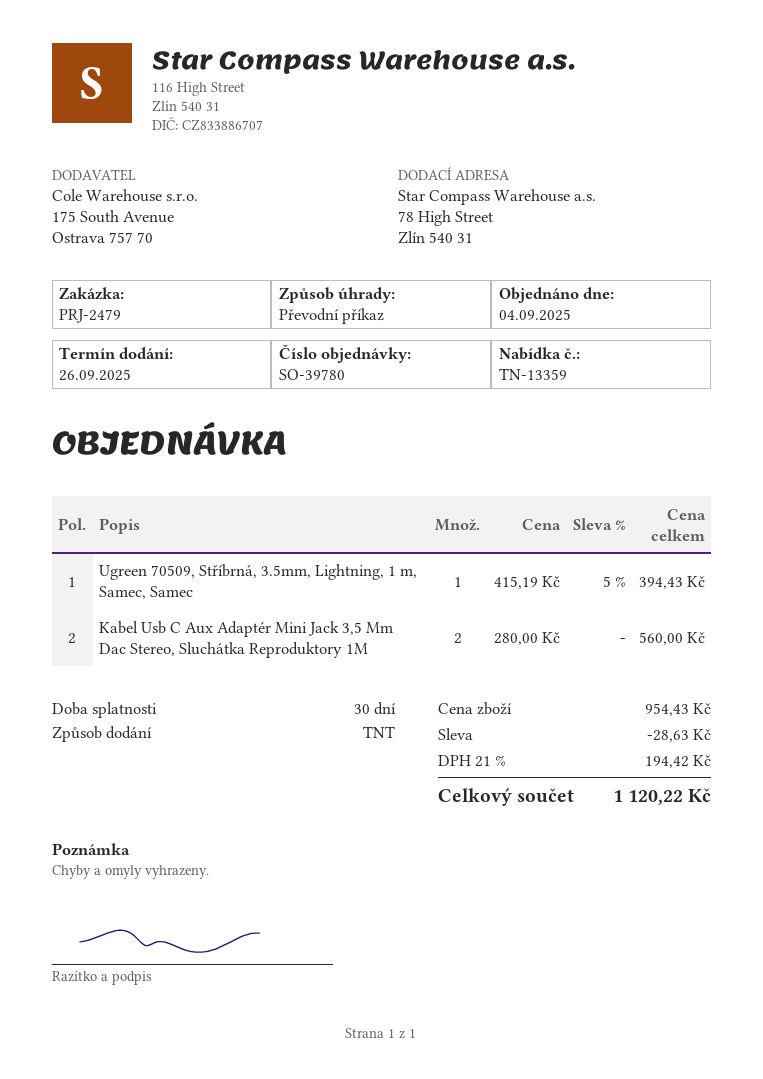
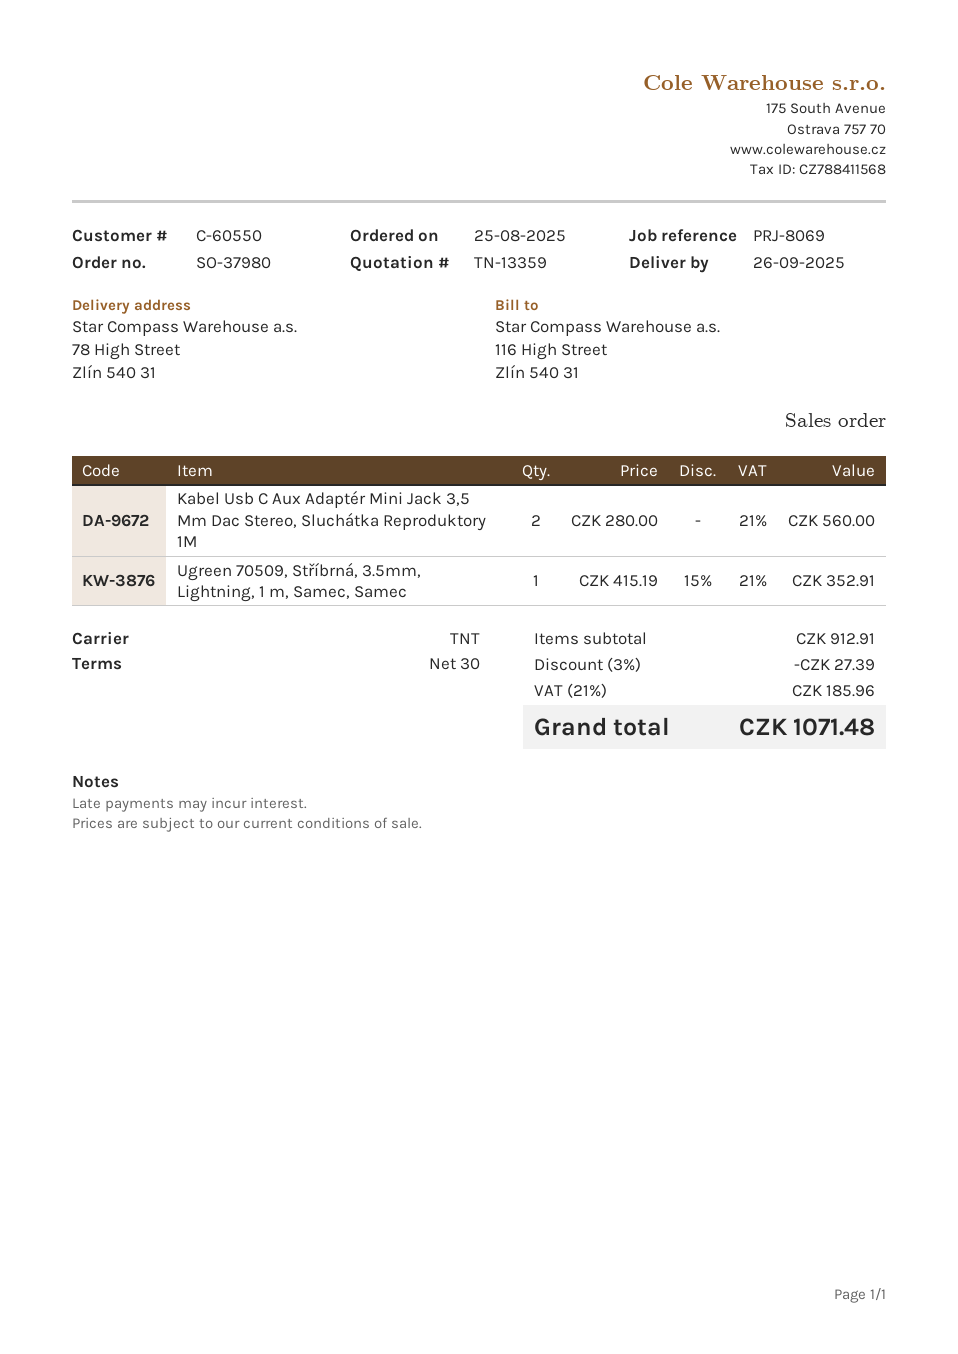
order number: SO-39780 -> SO-37980
order date: 2025-09-04 -> 2025-08-25
reference: PRJ-2479 -> PRJ-8069
Ugreen 70509, Stříbrná, 3.5mm, Lightning, 1 m, Samec, Samec: 1 x 415.19 - 5% = 394.43 -> 1 x 415.19 - 15% = 352.91
subtotal: 954.43 -> 912.91
discount: 28.63 -> 27.39
tax: 21% = 194.42 -> 21% = 185.96
total: 1120.22 -> 1071.48

